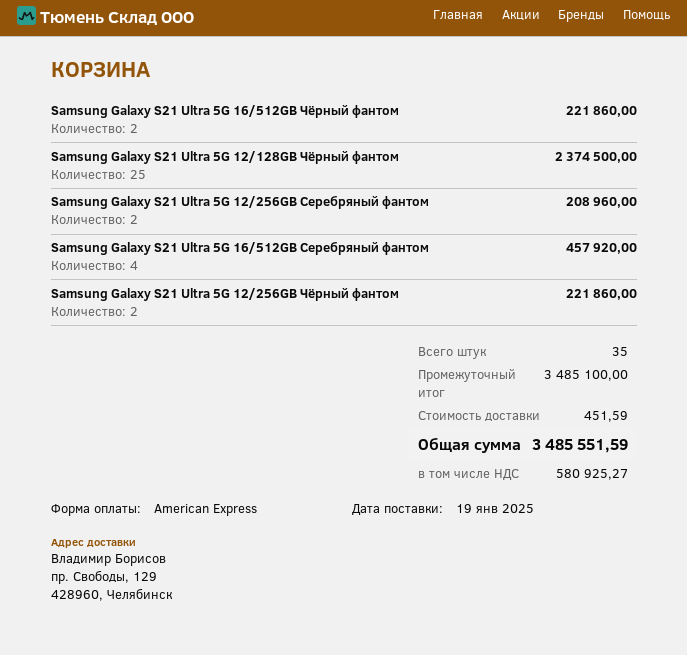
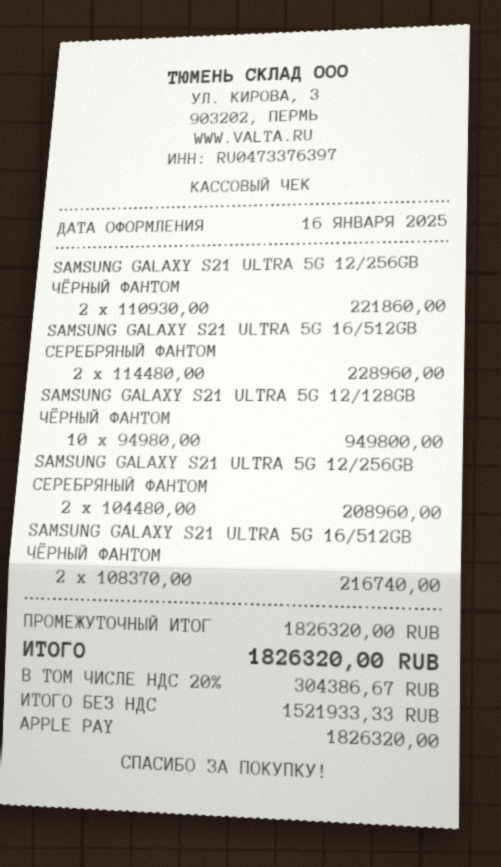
payment method: American Express -> Apple Pay
Samsung Galaxy S21 Ultra 5G 16/512GB Чёрный фантом: 2 for 221860.00 -> 2 for 216740.00
Samsung Galaxy S21 Ultra 5G 12/128GB Чёрный фантом: 25 for 2374500.00 -> 10 for 949800.00
Samsung Galaxy S21 Ultra 5G 16/512GB Серебряный фантом: 4 for 457920.00 -> 2 for 228960.00
subtotal: 3485100.00 -> 1826320.00
shipping: 451.59 -> none
tax: 580925.27 -> 304386.67
total: 3485551.59 -> 1826320.00

